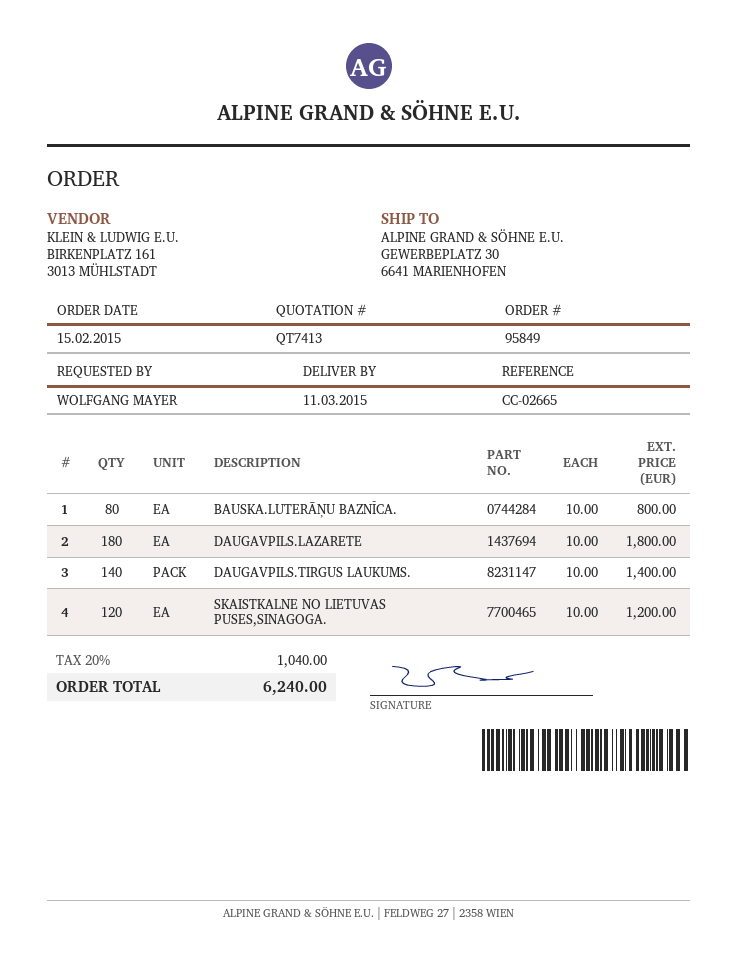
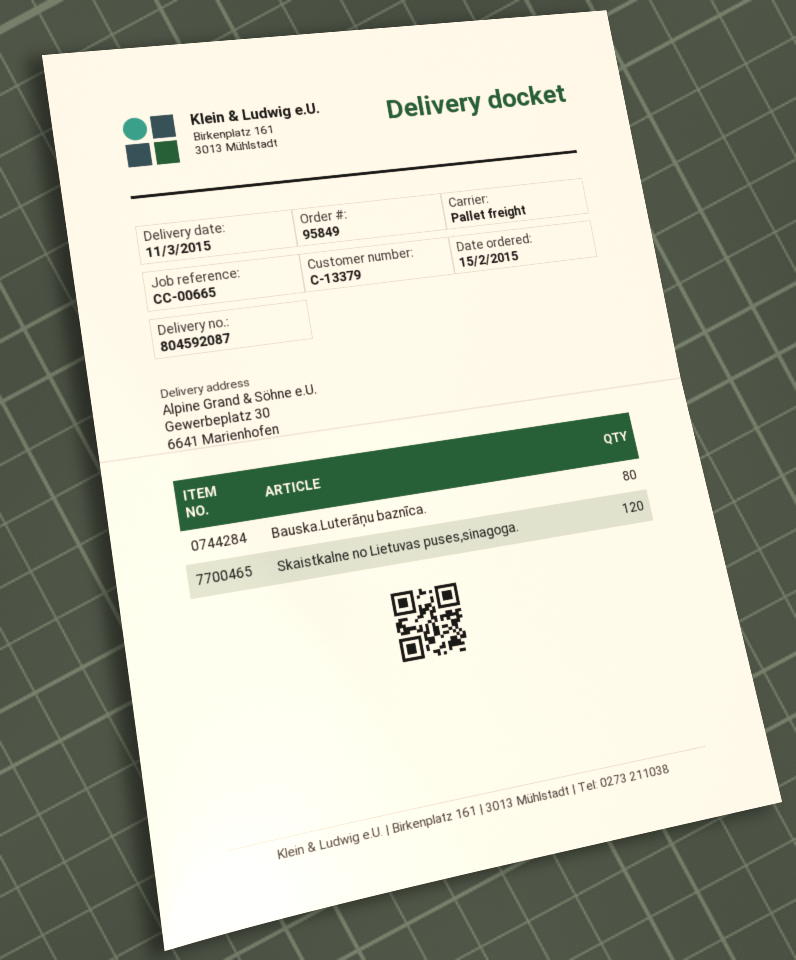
reference: CC-02665 -> CC-00665
DAUGAVPILS.LAZARETE: 180 -> none
DAUGAVPILS.TIRGUS LAUKUMS.: 140 -> none

